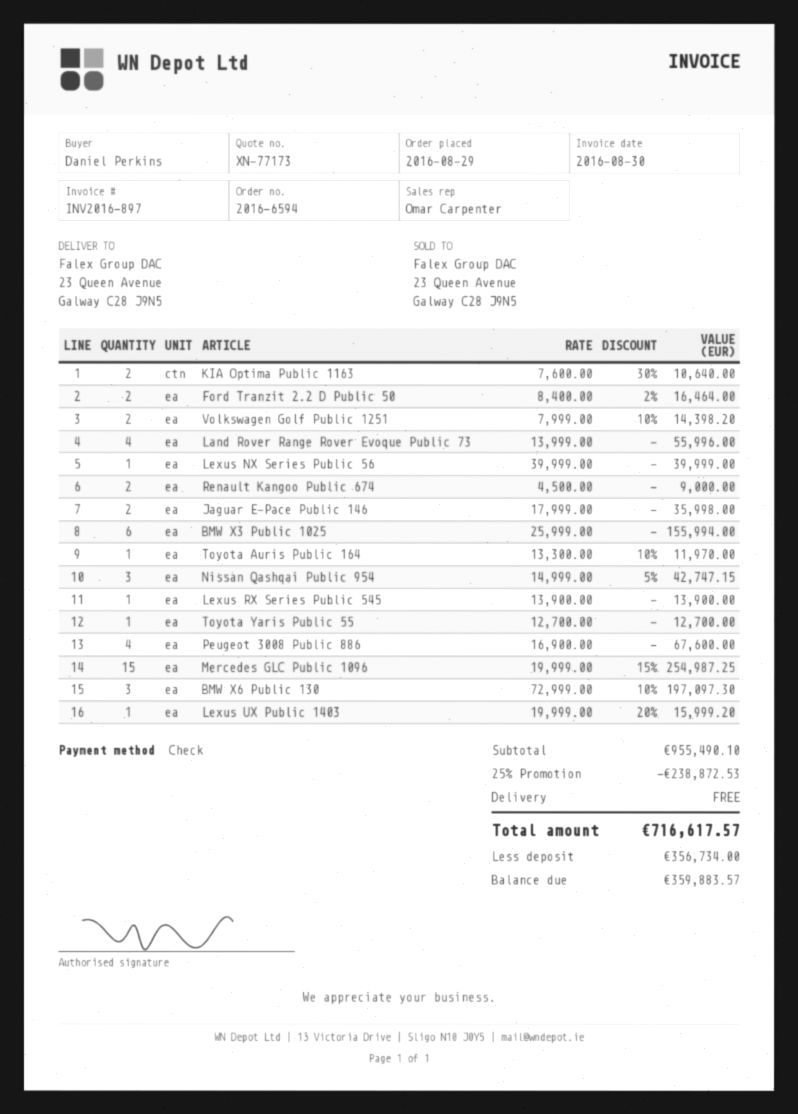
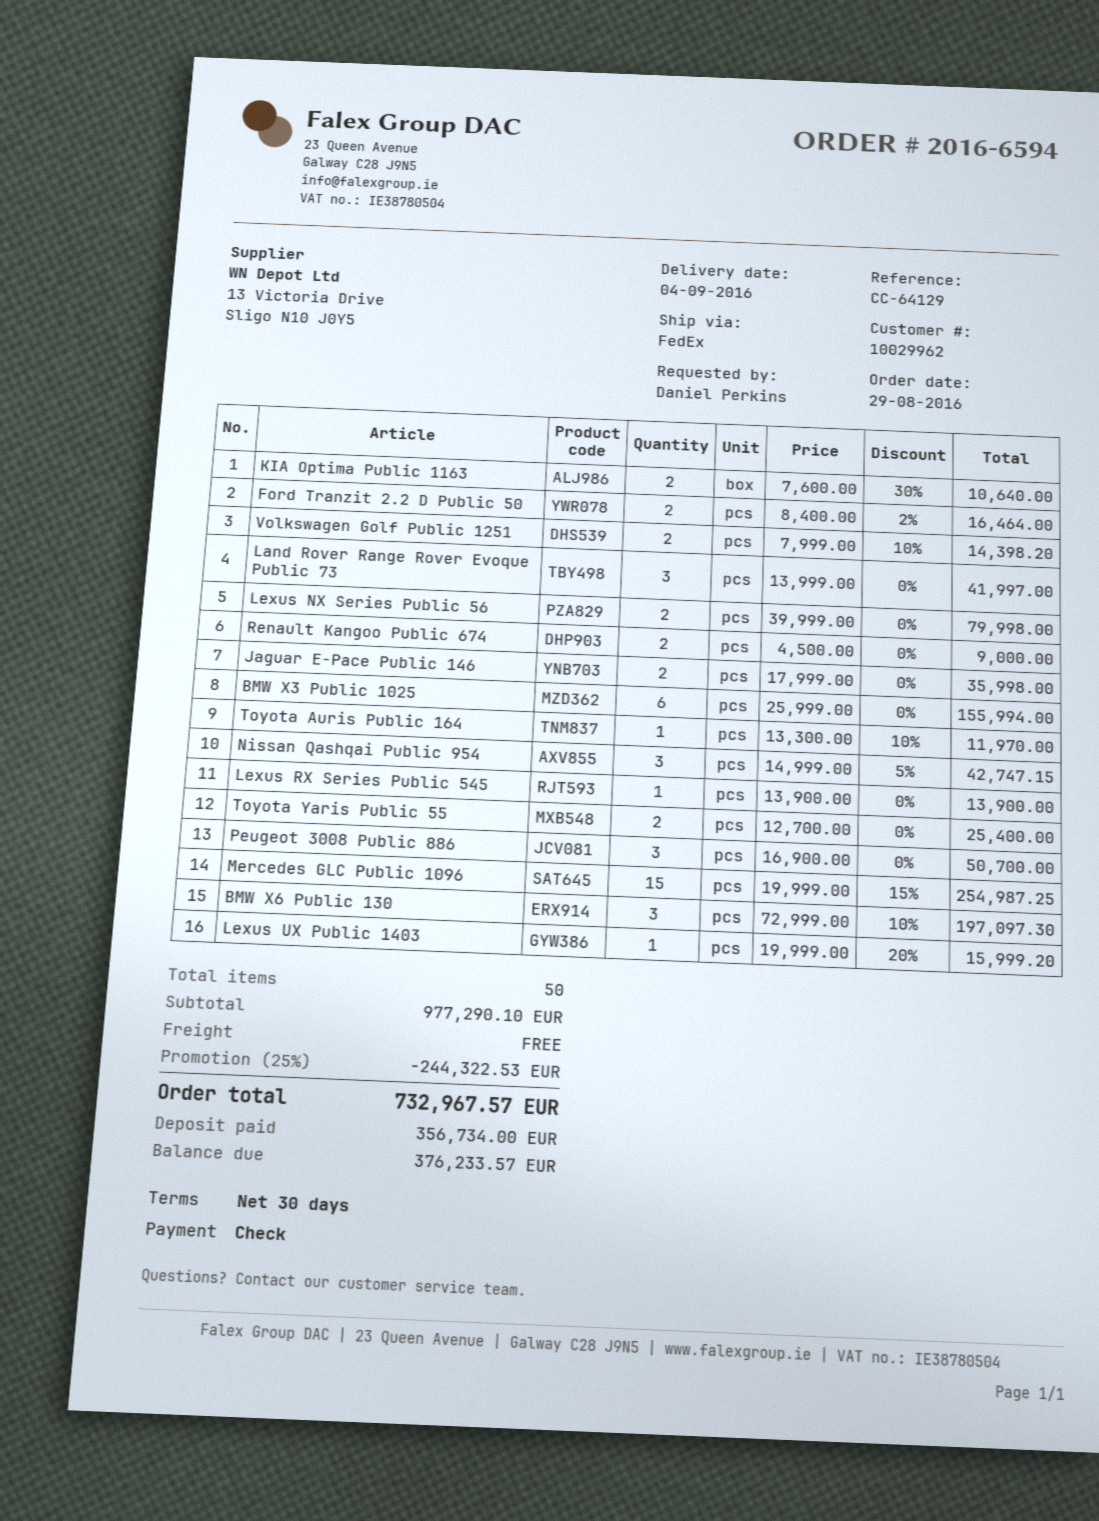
Land Rover Range Rover Evoque Public 73: 4 x 13999.00 = 55996.00 -> 3 x 13999.00 = 41997.00
Lexus NX Series Public 56: 1 x 39999.00 = 39999.00 -> 2 x 39999.00 = 79998.00
Toyota Yaris Public 55: 1 x 12700.00 = 12700.00 -> 2 x 12700.00 = 25400.00
Peugeot 3008 Public 886: 4 x 16900.00 = 67600.00 -> 3 x 16900.00 = 50700.00
subtotal: 955490.10 -> 977290.10
discount: 25% = 238872.53 -> 25% = 244322.53
total: 716617.57 -> 732967.57
balance: 359883.57 -> 376233.57

